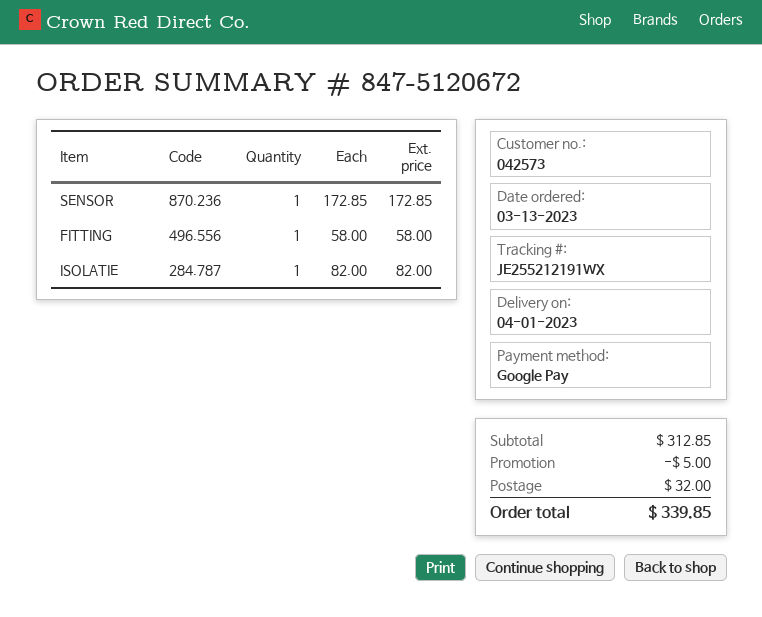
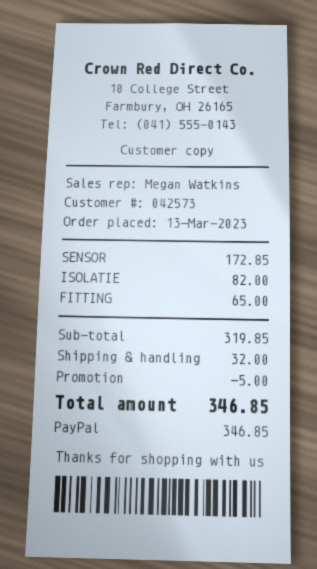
payment method: Google Pay -> PayPal
FITTING: 1 x 58.00 = 58.00 -> 1 x 65.00 = 65.00
subtotal: 312.85 -> 319.85
total: 339.85 -> 346.85

